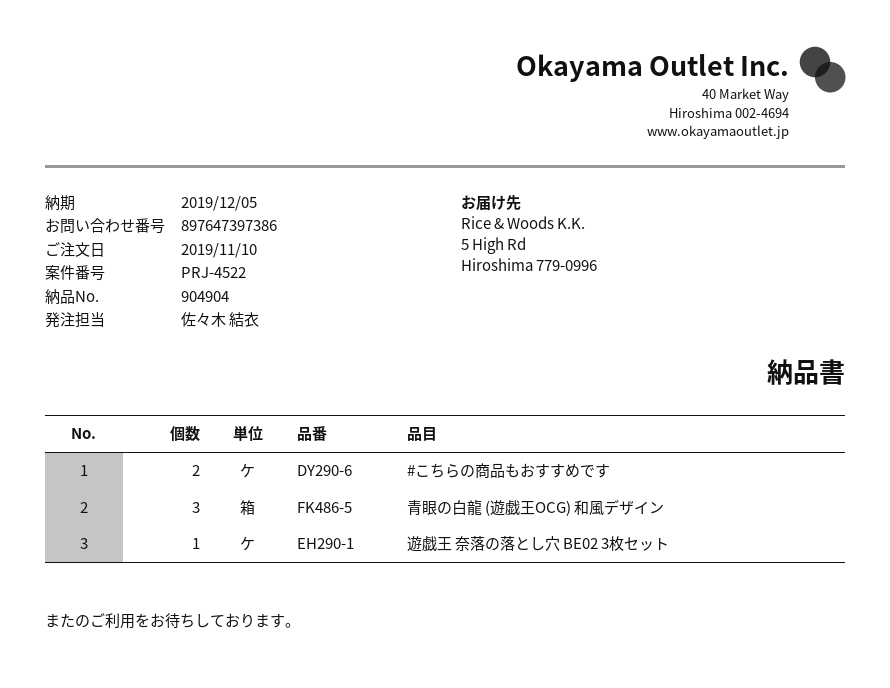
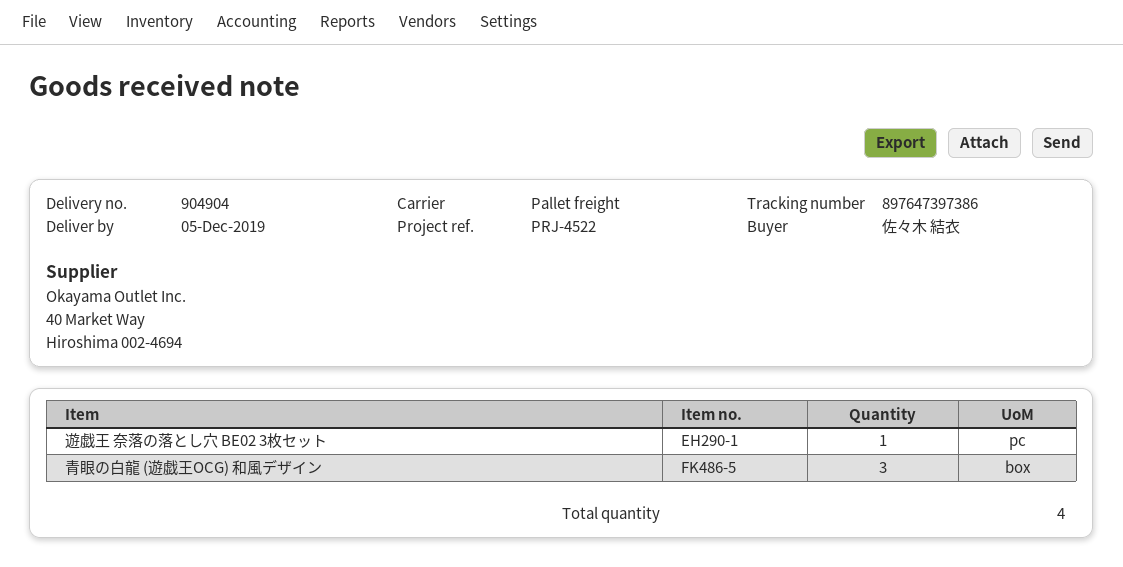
#こちらの商品もおすすめです: 2 -> none

